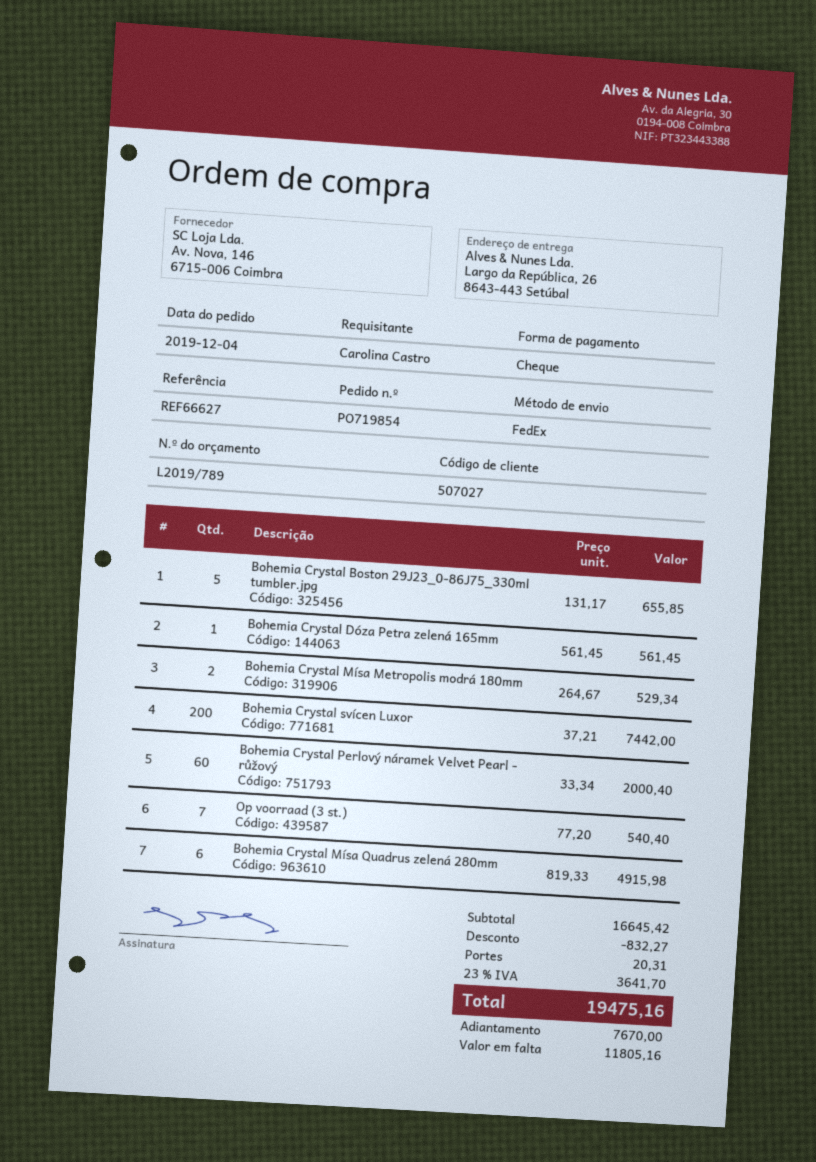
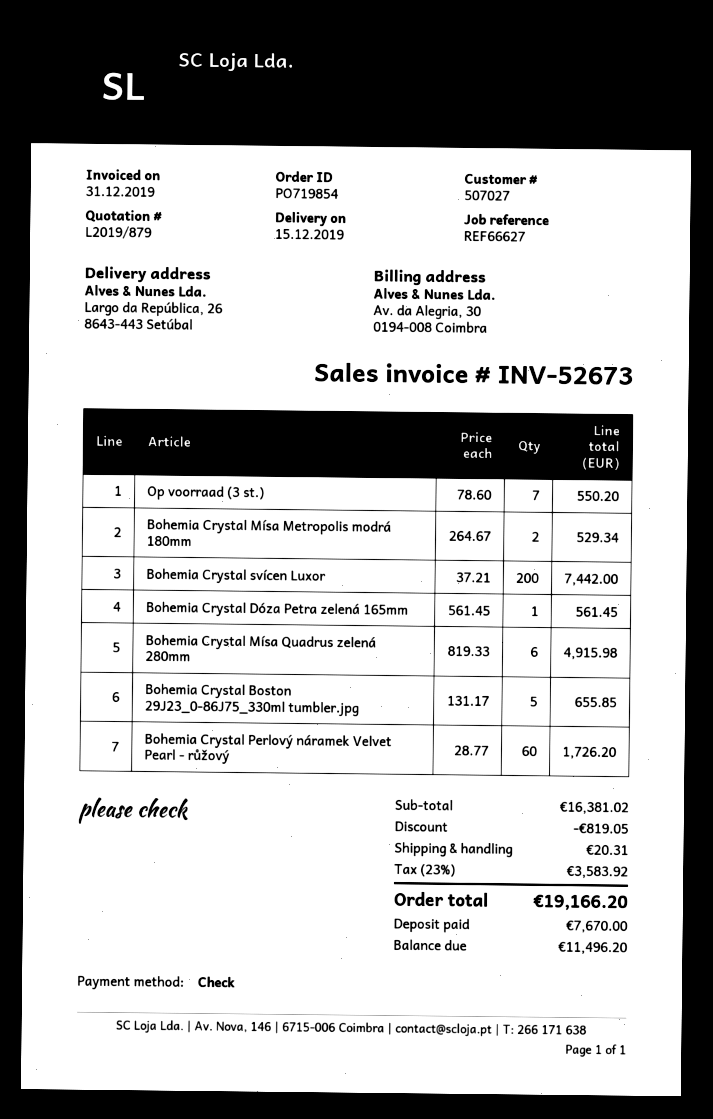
quote number: L2019/789 -> L2019/879
Bohemia Crystal Perlový náramek Velvet Pearl - růžový: 60 x 33.34 = 2000.40 -> 60 x 28.77 = 1726.20
Op voorraad (3 st.): 7 x 77.20 = 540.40 -> 7 x 78.60 = 550.20
subtotal: 16645.42 -> 16381.02
discount: 832.27 -> 819.05
tax: 23% = 3641.70 -> 23% = 3583.92
total: 19475.16 -> 19166.20
balance: 11805.16 -> 11496.20

